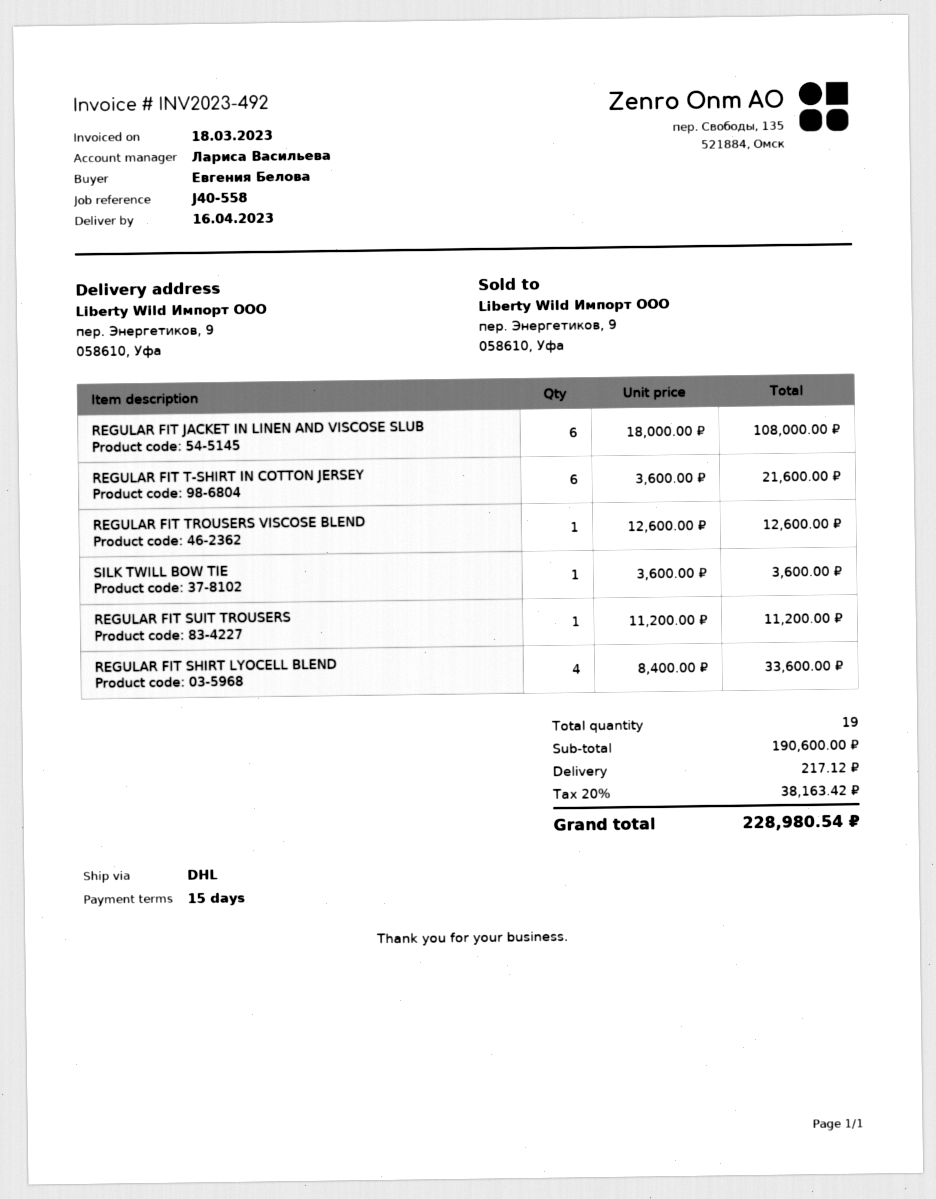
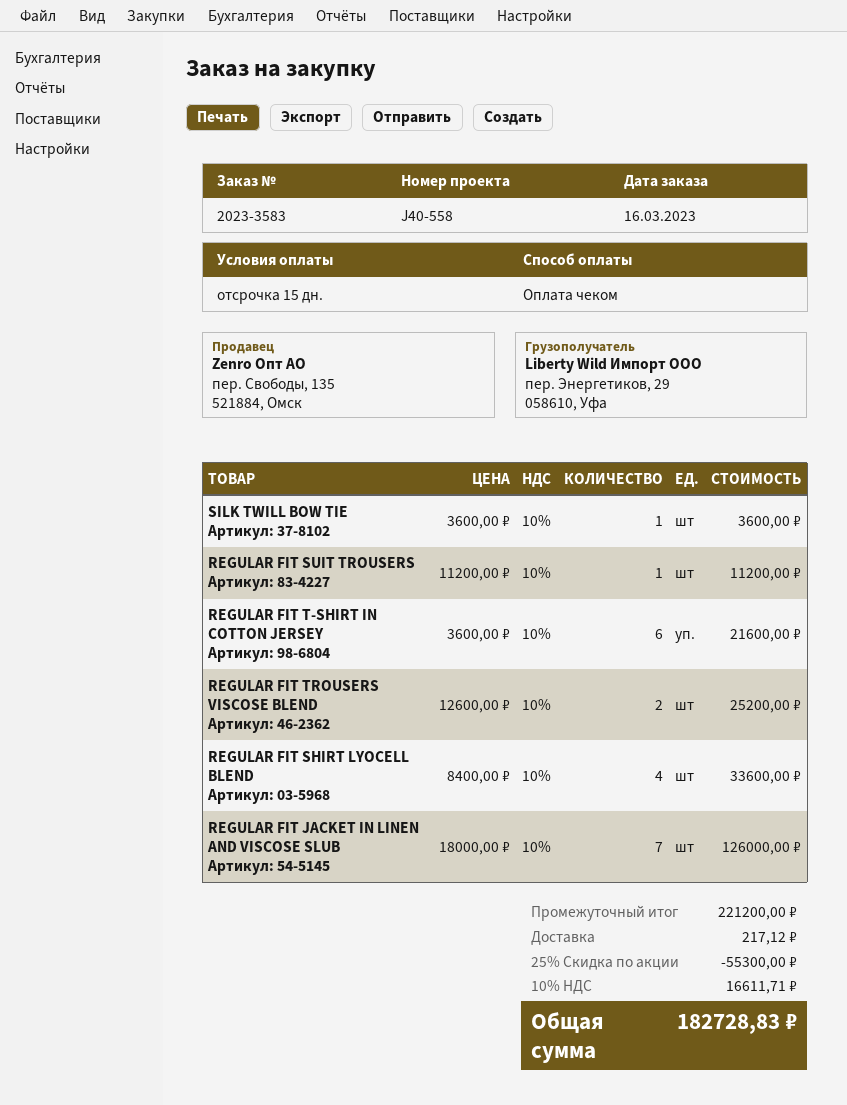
ship to: пер. Энергетиков, 9, 058610, Уфа -> пер. Энергетиков, 29, 058610, Уфа
REGULAR FIT JACKET IN LINEN AND VISCOSE SLUB: 6 x 18000.00 = 108000.00 -> 7 x 18000.00 = 126000.00
REGULAR FIT TROUSERS VISCOSE BLEND: 1 x 12600.00 = 12600.00 -> 2 x 12600.00 = 25200.00
subtotal: 190600.00 -> 221200.00
discount: none -> 25% = 55300.00
tax: 20% = 38163.42 -> 10% = 16611.71
total: 228980.54 -> 182728.83

